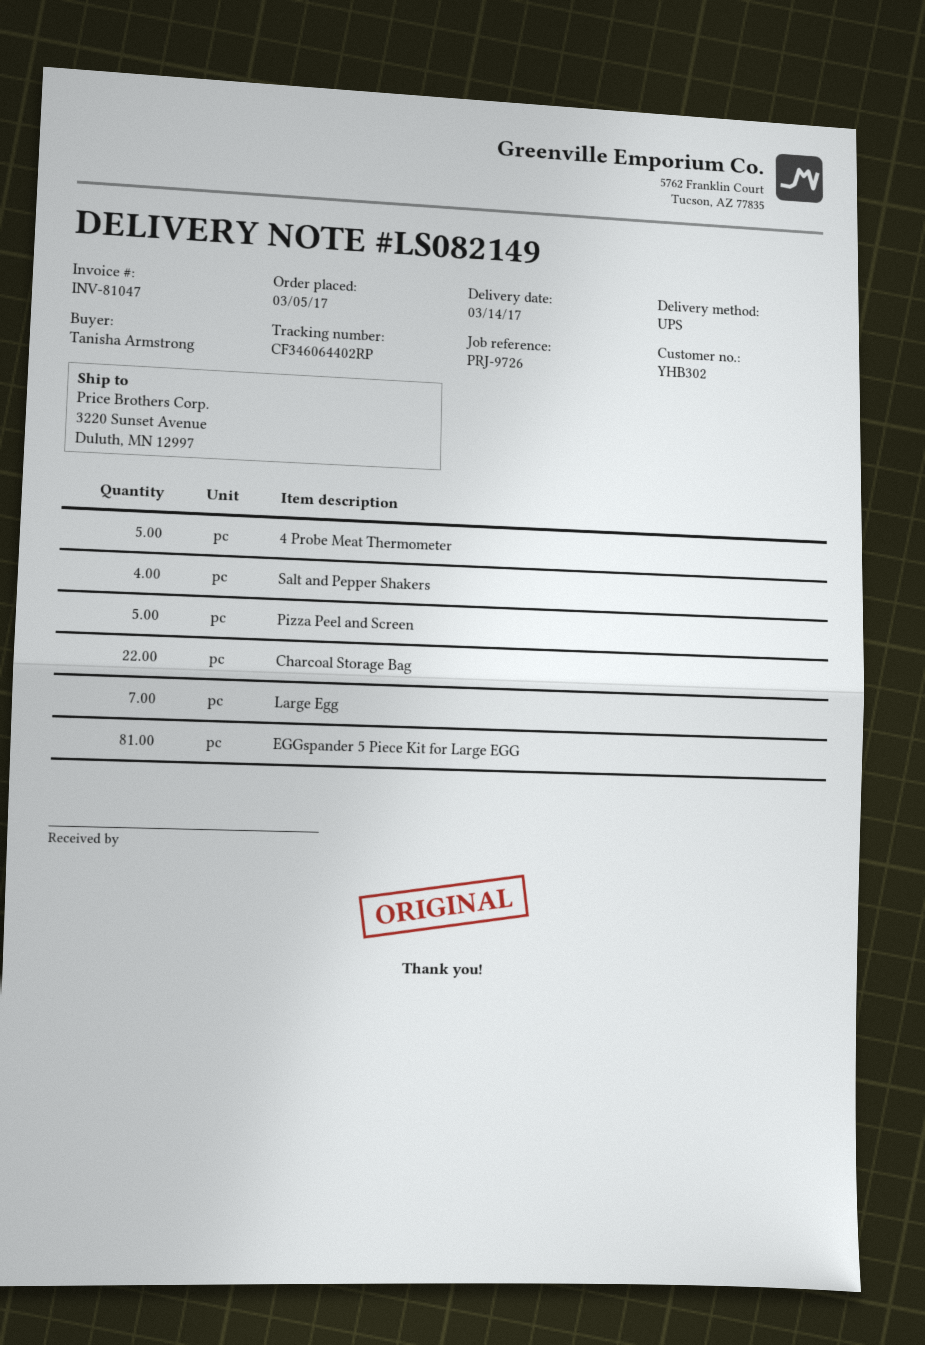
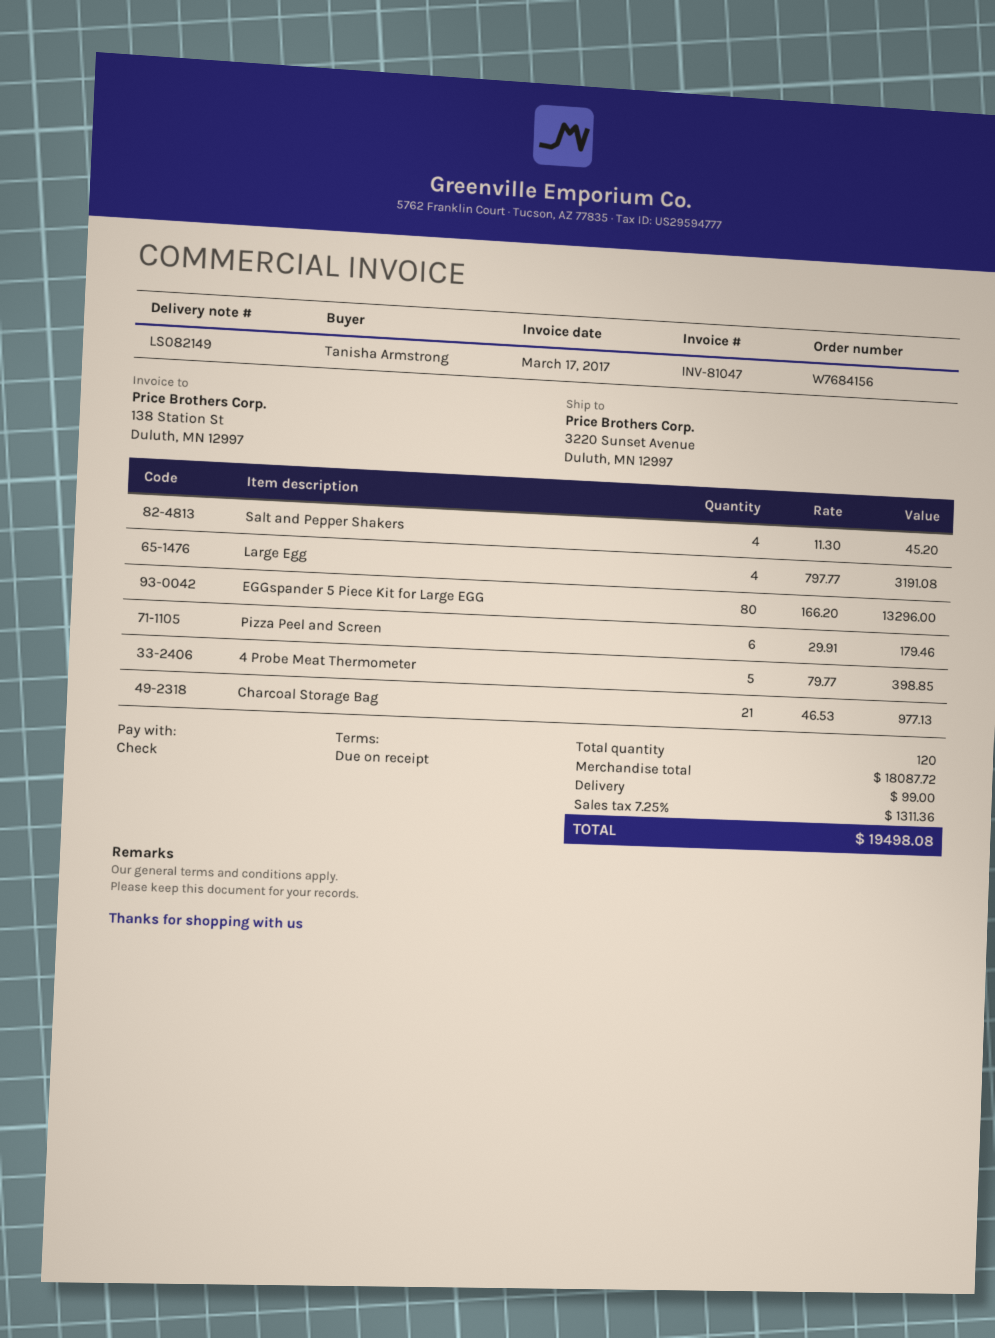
Pizza Peel and Screen: 5 -> 6
Charcoal Storage Bag: 22 -> 21
Large Egg: 7 -> 4
EGGspander 5 Piece Kit for Large EGG: 81 -> 80

